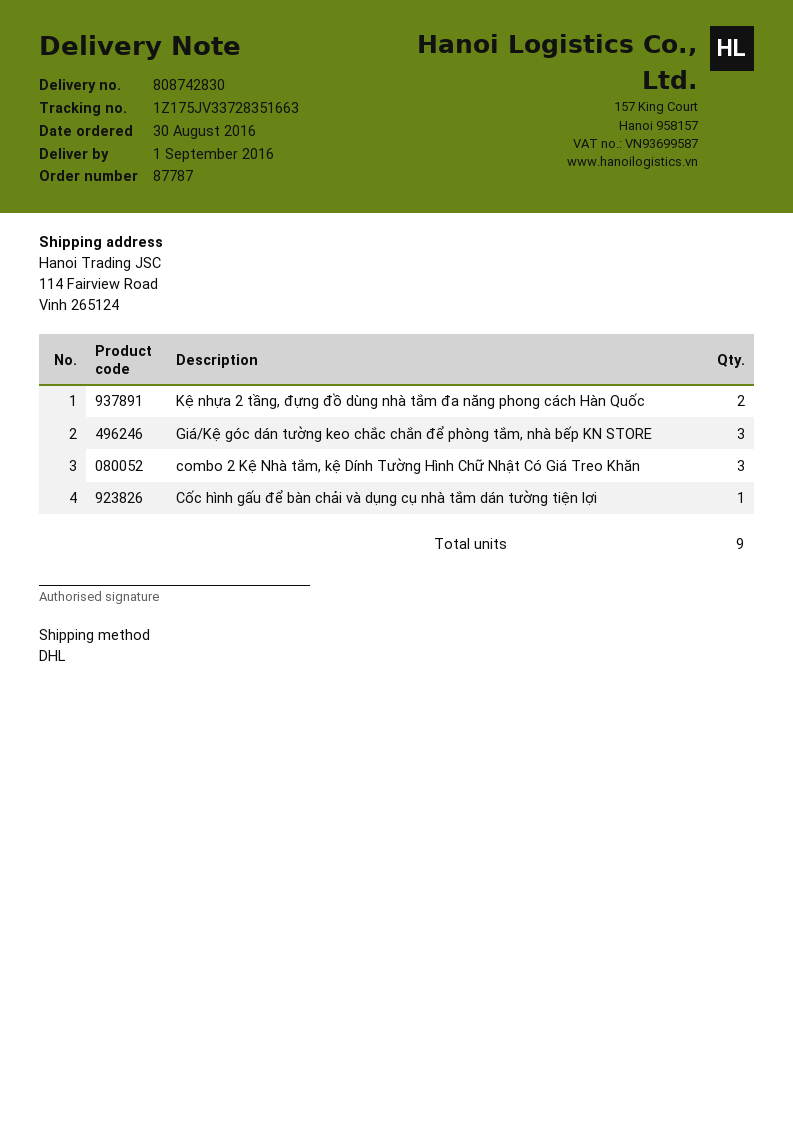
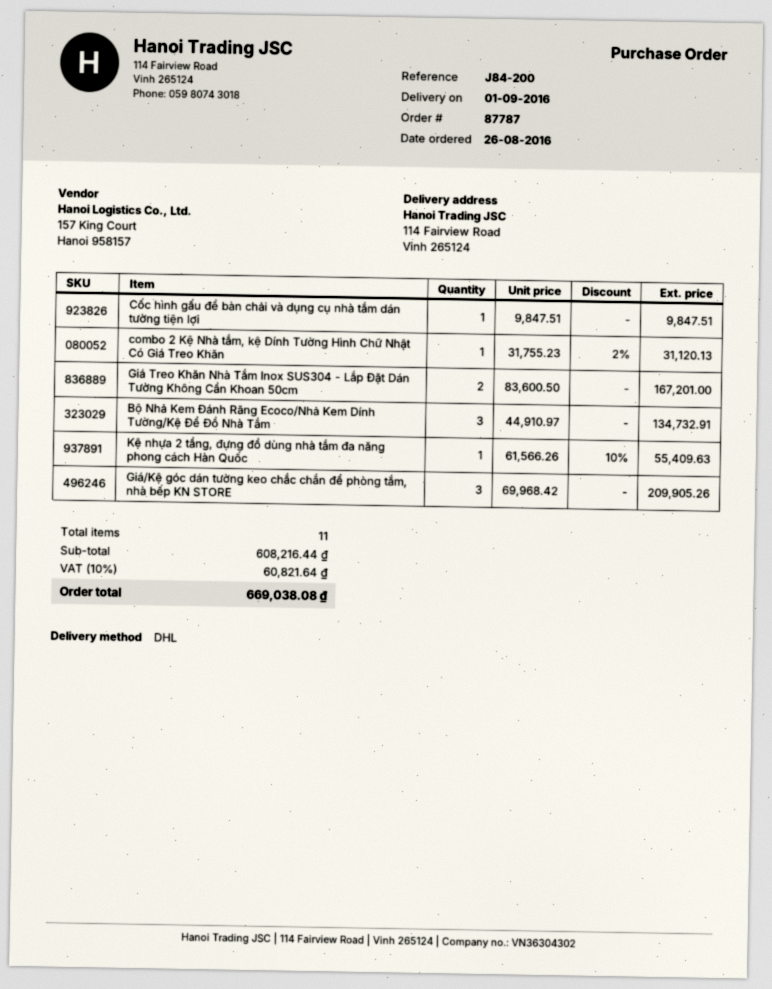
order date: 2016-08-30 -> 2016-08-26
Kệ nhựa 2 tầng, đựng đồ dùng nhà tắm đa năng phong cách Hàn Quốc: 2 -> 1
combo 2 Kệ Nhà tắm, kệ Dính Tường Hình Chữ Nhật Có Giá Treo Khăn: 3 -> 1
Giá Treo Khăn Nhà Tắm Inox SUS304 - Lắp Đặt Dán Tường Không Cần Khoan 50cm: none -> 2
Bộ Nhả Kem Đánh Răng Ecoco/Nhả Kem Dính Tường/Kệ Để Đồ Nhà Tắm: none -> 3
total quantity: 9 -> 11

